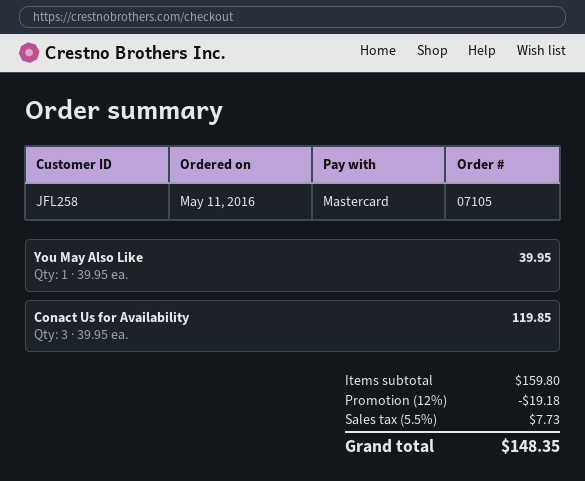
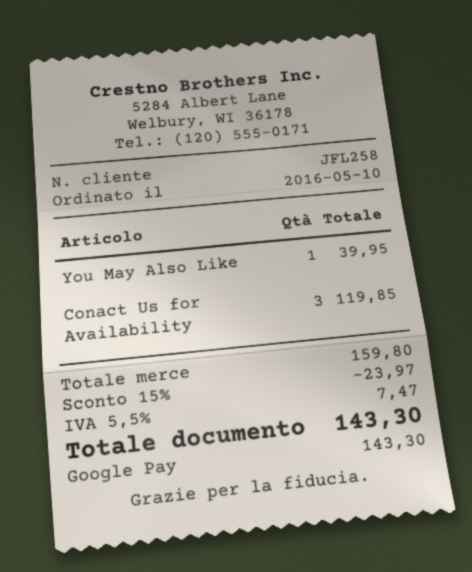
order date: 2016-05-11 -> 2016-05-10
payment method: Mastercard -> Google Pay
discount: 12% = 19.18 -> 15% = 23.97
tax: 5.5% = 7.73 -> 5.5% = 7.47
total: 148.35 -> 143.30

